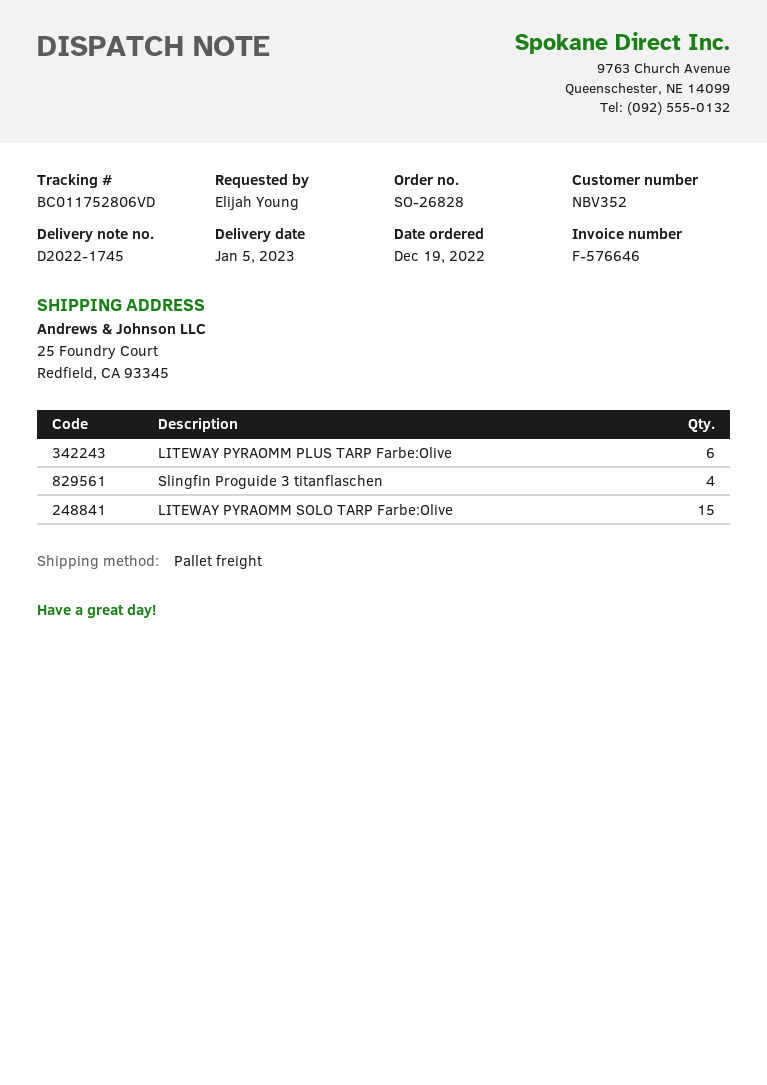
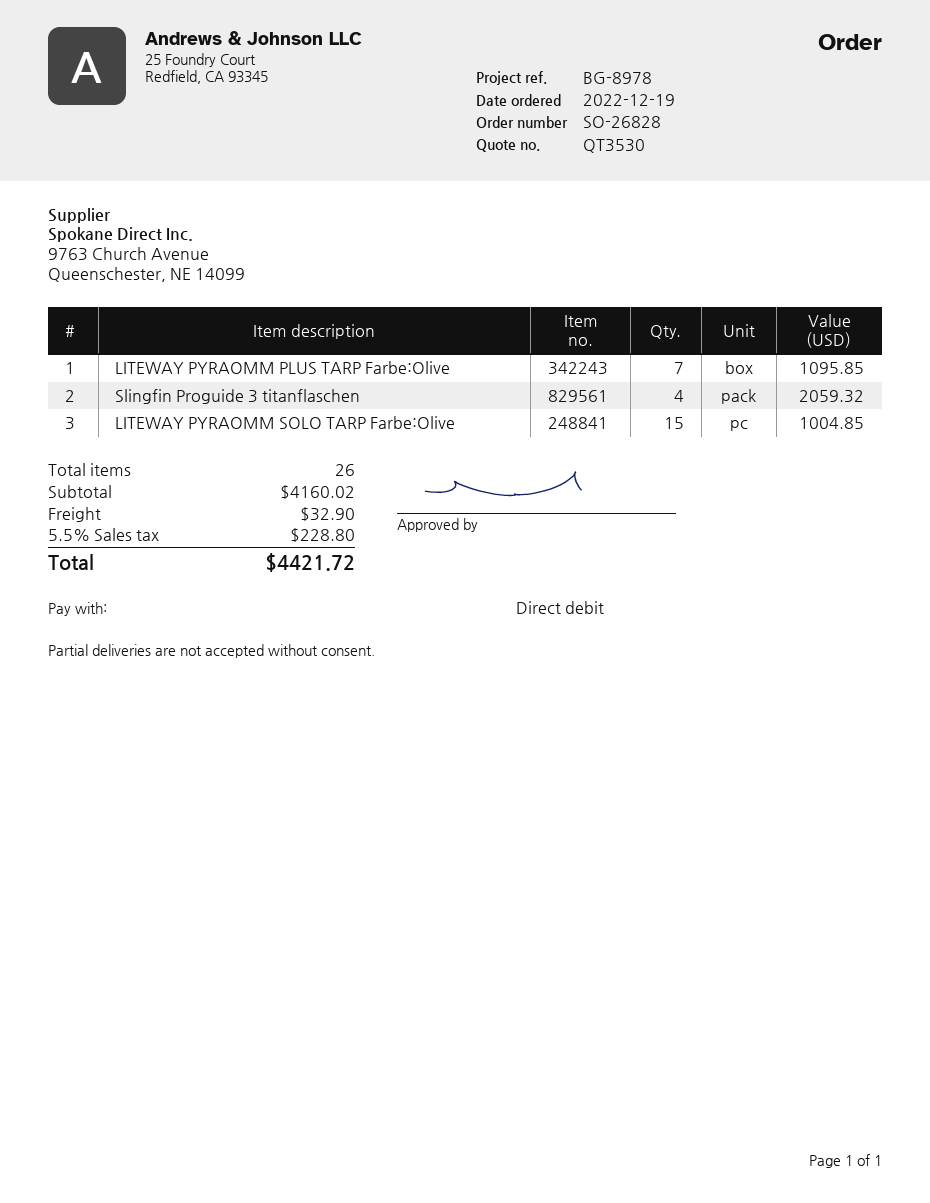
LITEWAY PYRAOMM PLUS TARP Farbe:Olive: 6 -> 7

